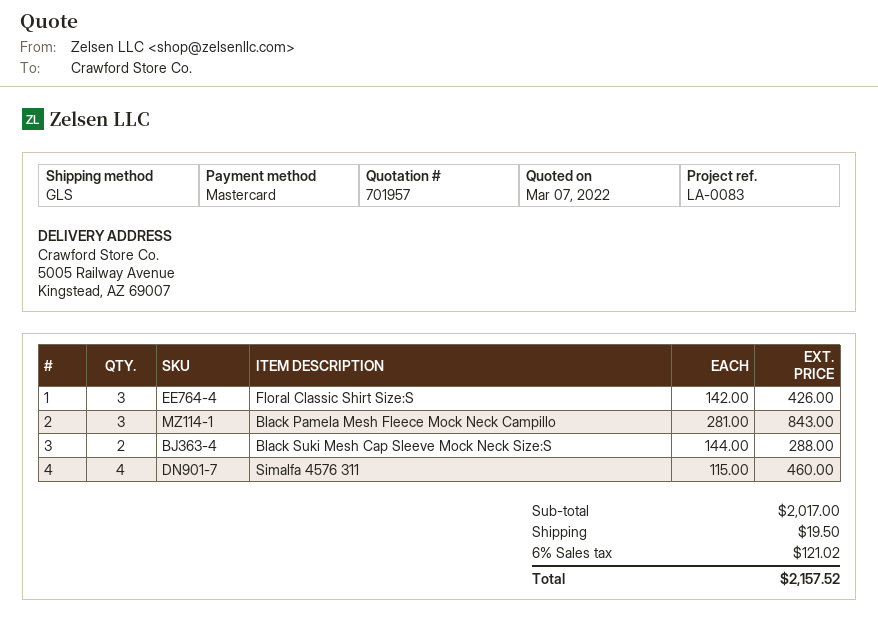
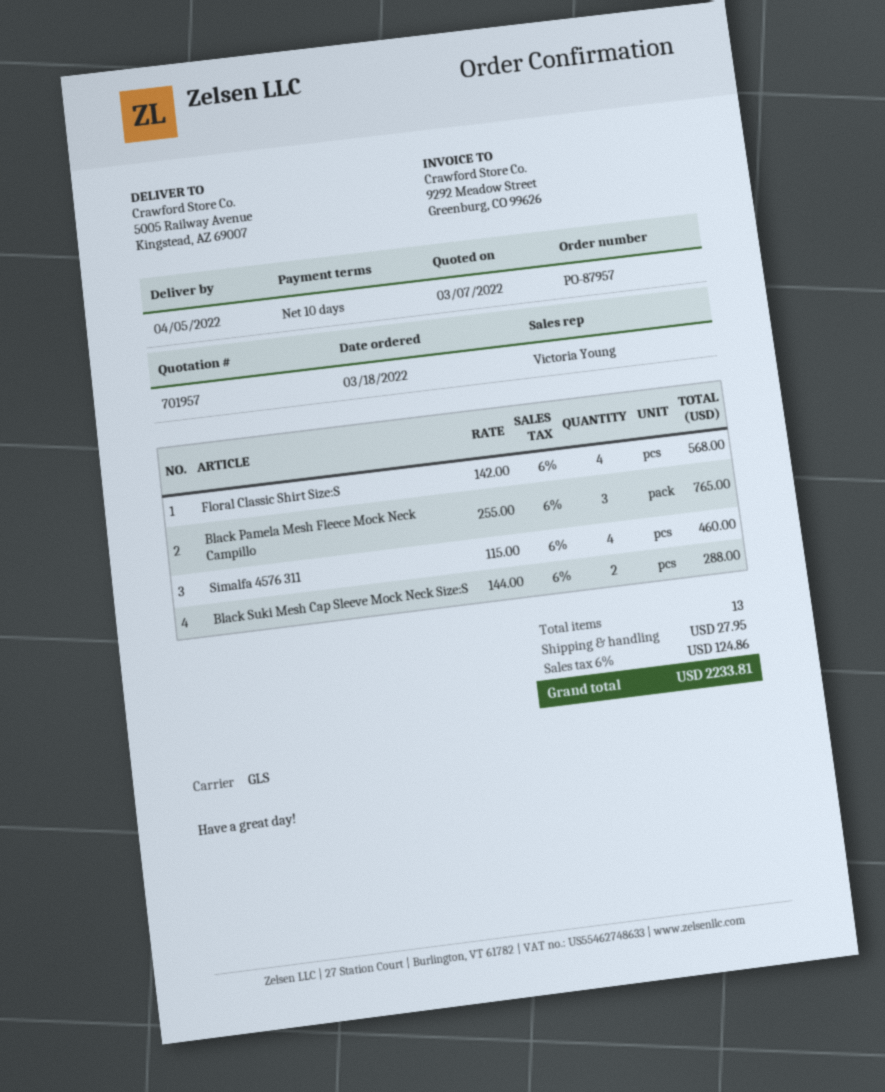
Floral Classic Shirt Size:S: 3 x 142.00 = 426.00 -> 4 x 142.00 = 568.00
Black Pamela Mesh Fleece Mock Neck Campillo: 3 x 281.00 = 843.00 -> 3 x 255.00 = 765.00
shipping: 19.50 -> 27.95
tax: 6% = 121.02 -> 6% = 124.86
total: 2157.52 -> 2233.81

